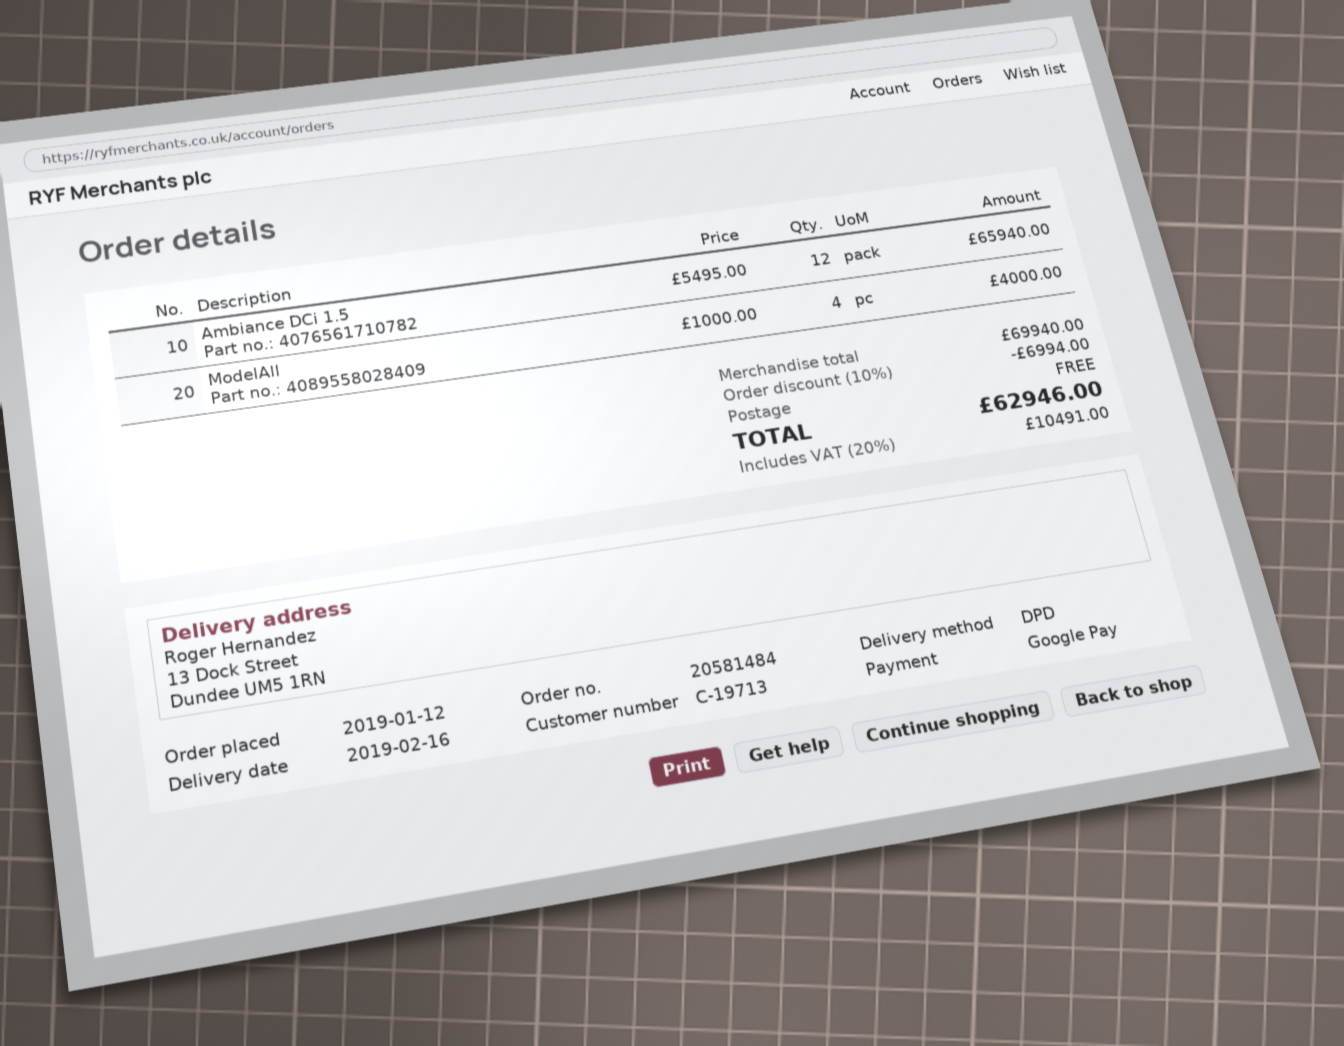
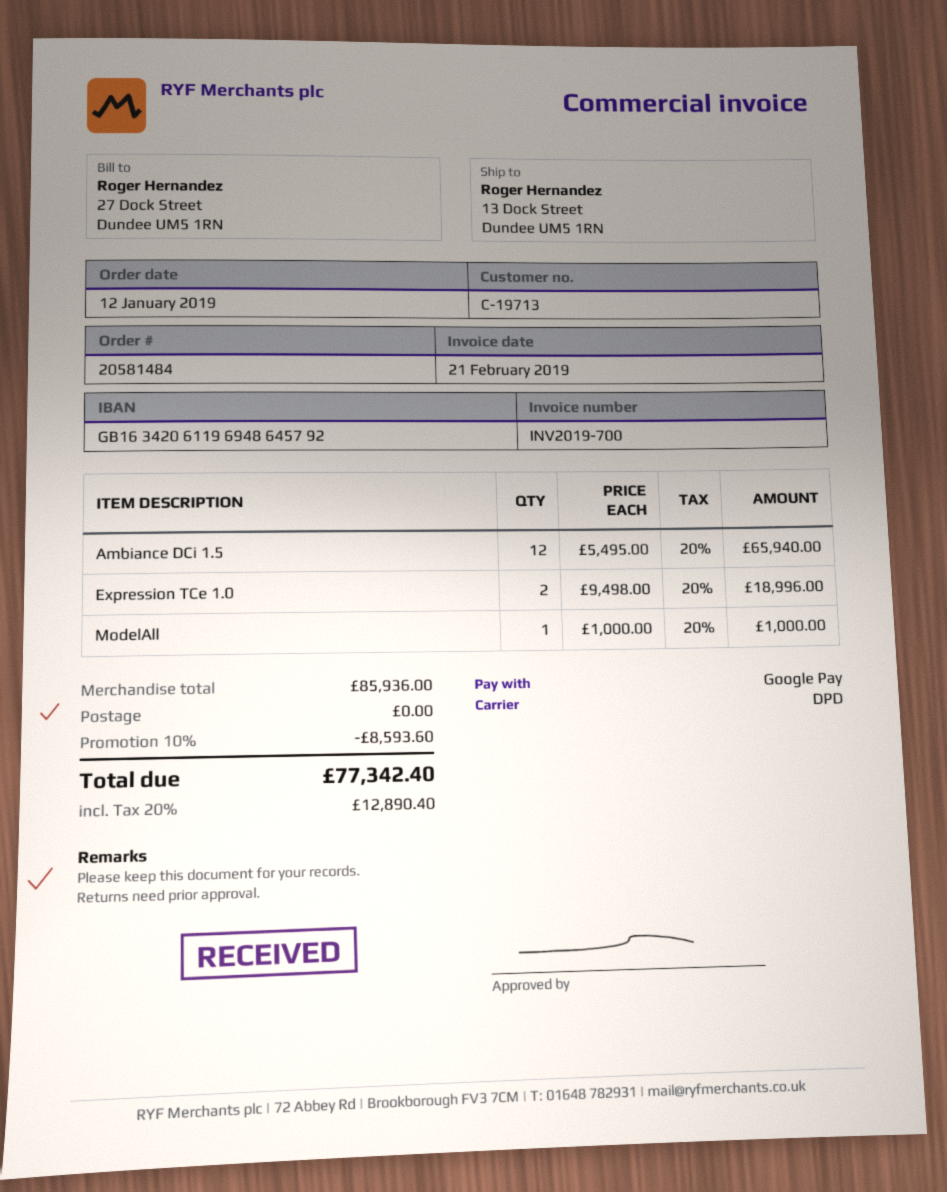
ModelAll: 4 x 1000.00 = 4000.00 -> 1 x 1000.00 = 1000.00
Expression TCe 1.0: none -> 2 x 9498.00 = 18996.00
subtotal: 69940.00 -> 85936.00
discount: 10% = 6994.00 -> 10% = 8593.60
tax: 20% = 10491.00 -> 20% = 12890.40
total: 62946.00 -> 77342.40

